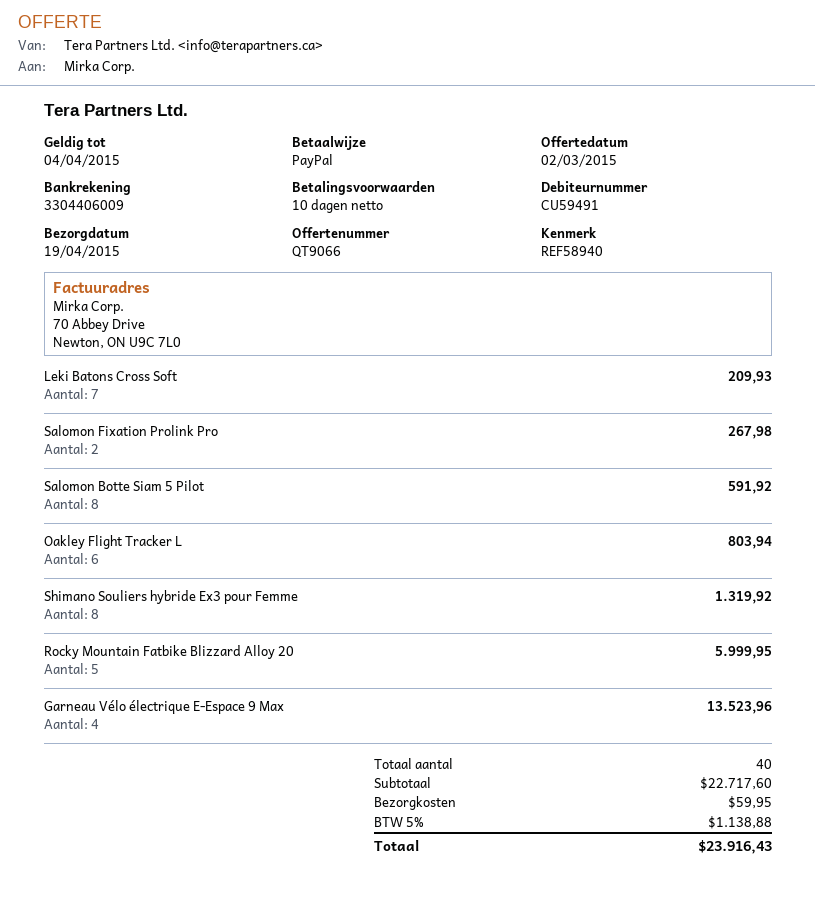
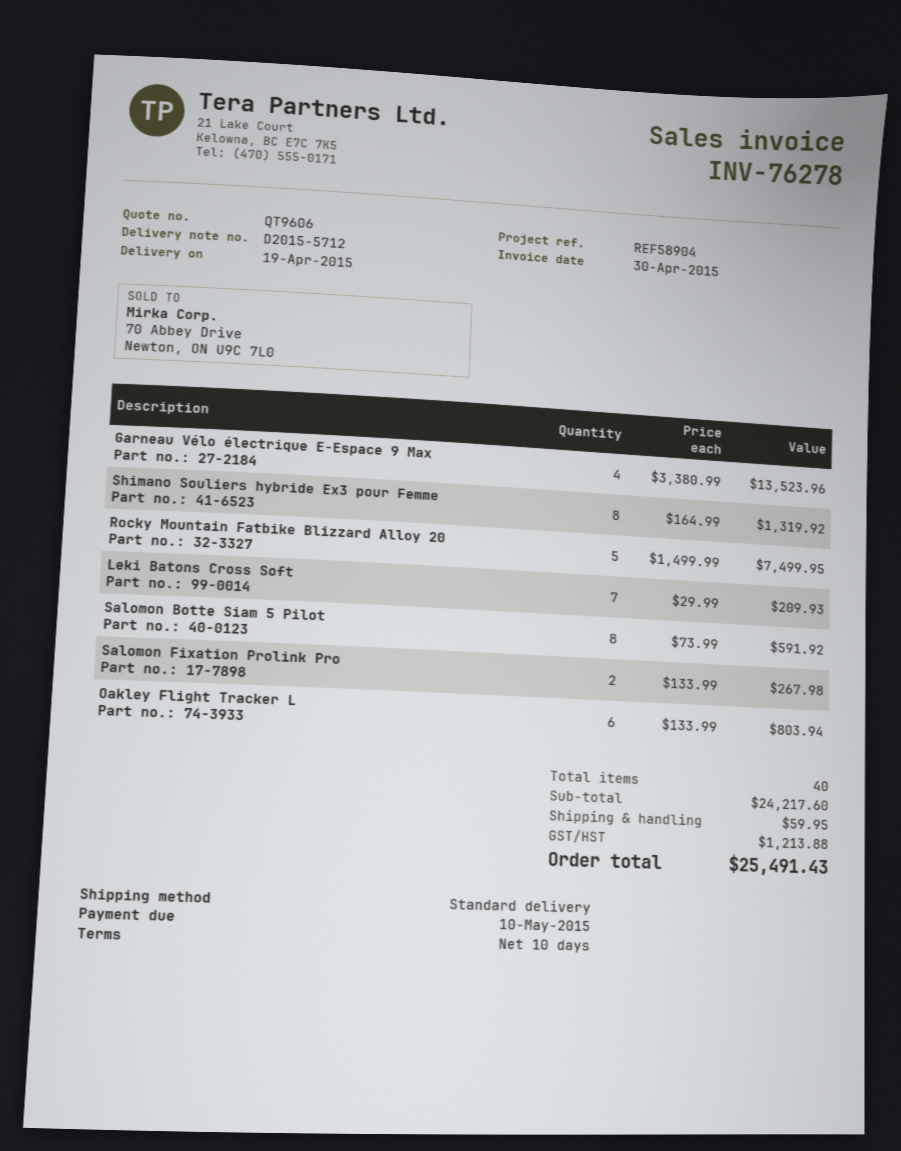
quote number: QT9066 -> QT9606
reference: REF58940 -> REF58904
Rocky Mountain Fatbike Blizzard Alloy 20: 5 for 5999.95 -> 5 for 7499.95
subtotal: 22717.60 -> 24217.60
tax: 1138.88 -> 1213.88
total: 23916.43 -> 25491.43

